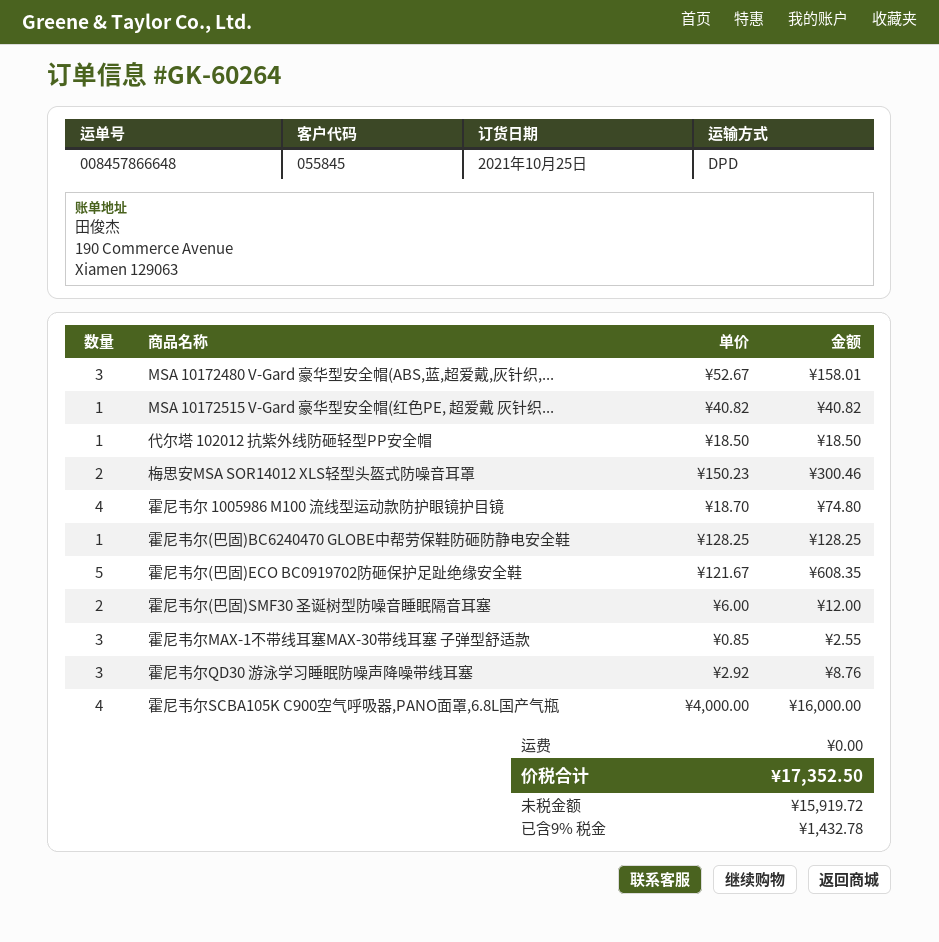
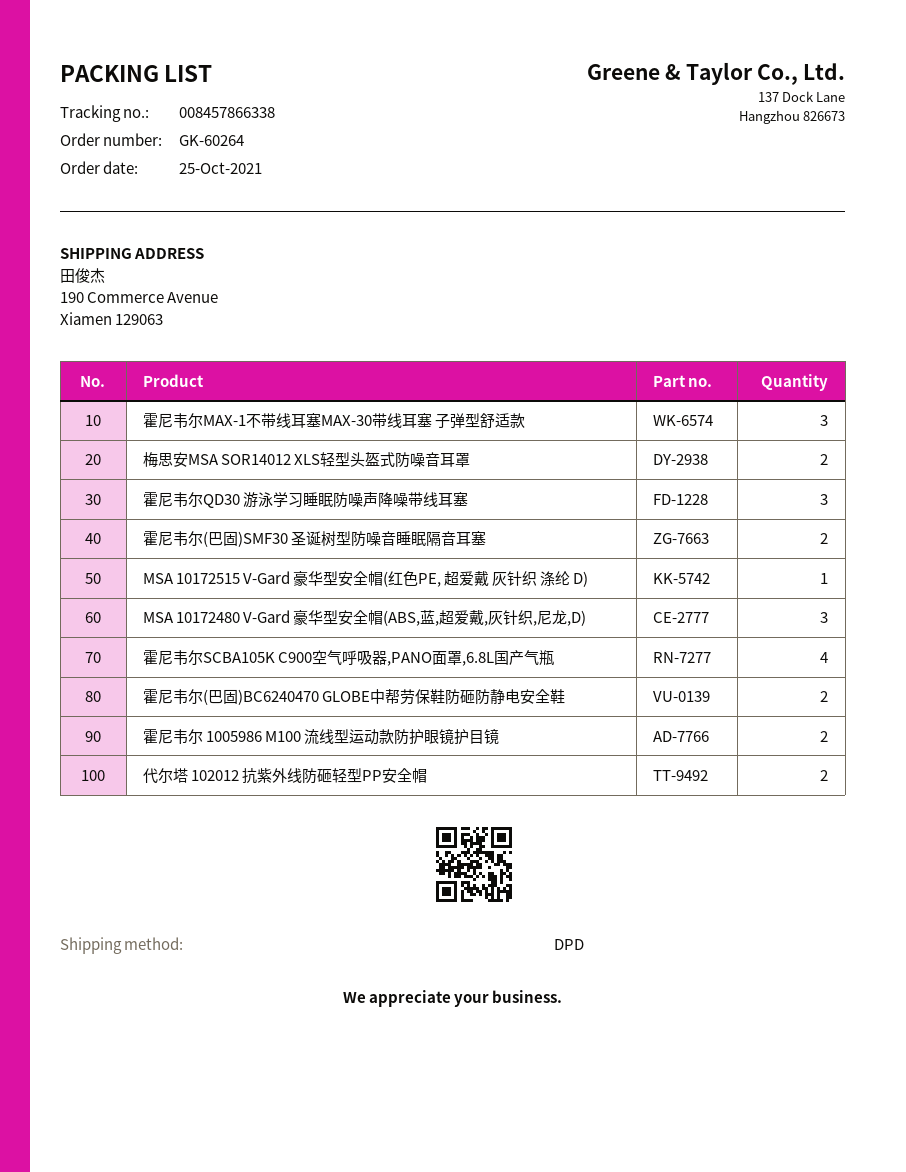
tracking number: 008457866648 -> 008457866338
代尔塔 102012 抗紫外线防砸轻型PP安全帽: 1 -> 2
霍尼韦尔 1005986 M100 流线型运动款防护眼镜护目镜: 4 -> 2
霍尼韦尔(巴固)BC6240470 GLOBE中帮劳保鞋防砸防静电安全鞋: 1 -> 2
霍尼韦尔(巴固)ECO BC0919702防砸保护足趾绝缘安全鞋: 5 -> none

